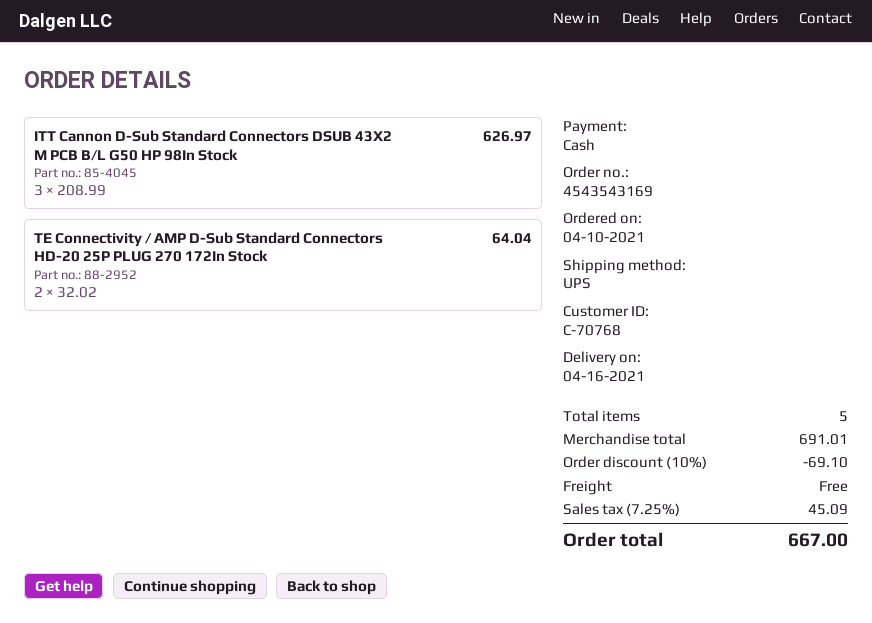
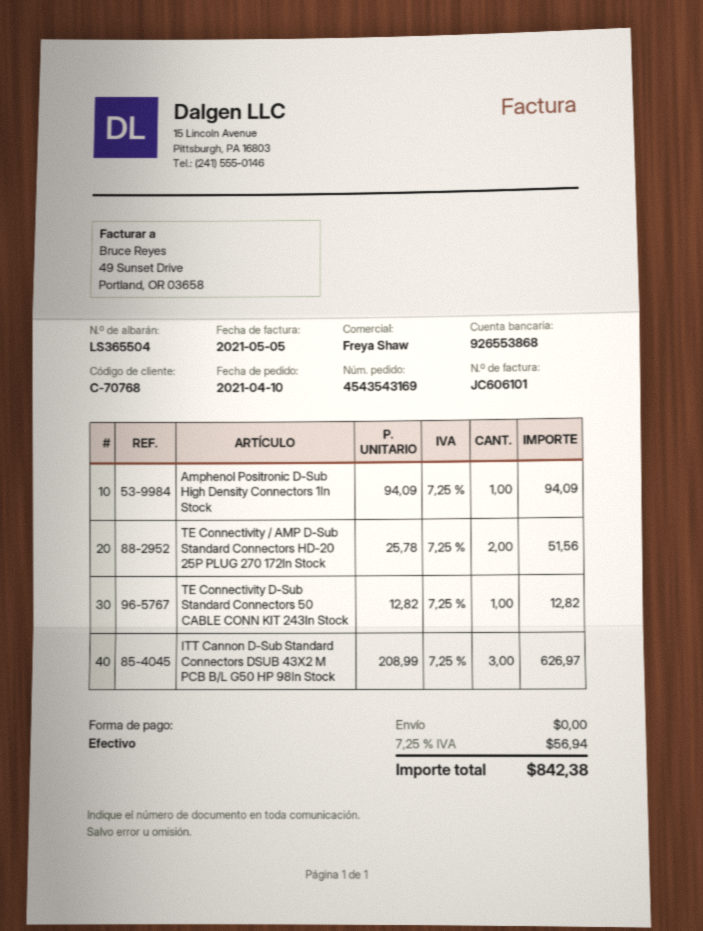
TE Connectivity / AMP D-Sub Standard Connectors HD-20 25P PLUG 270 172In Stock: 2 x 32.02 = 64.04 -> 2 x 25.78 = 51.56
Amphenol Positronic D-Sub High Density Connectors 1In Stock: none -> 1 x 94.09 = 94.09
TE Connectivity D-Sub Standard Connectors 50 CABLE CONN KIT 243In Stock: none -> 1 x 12.82 = 12.82
discount: 10% = 69.10 -> none
tax: 7.25% = 45.09 -> 7.25% = 56.94
total: 667.00 -> 842.38

